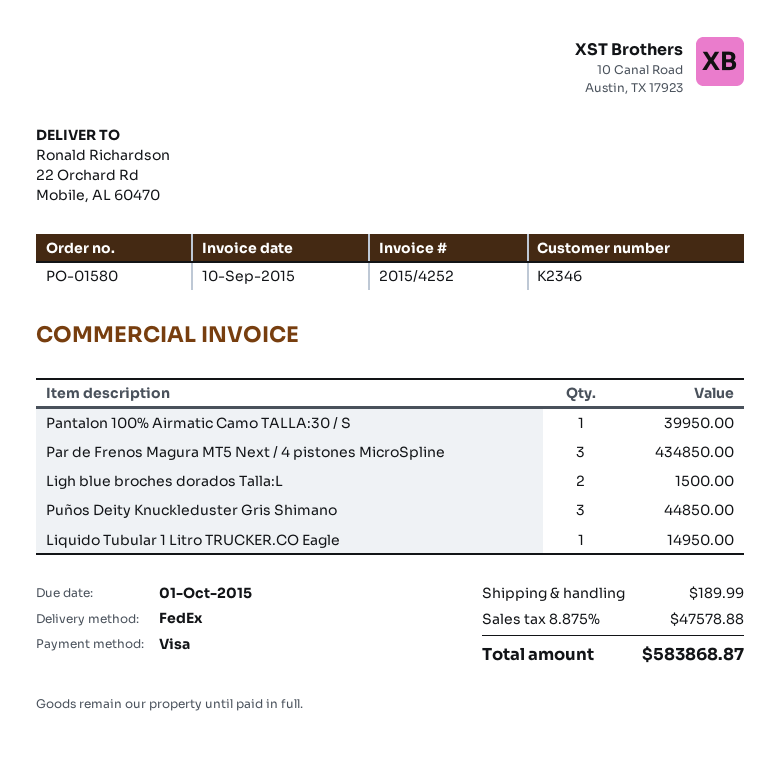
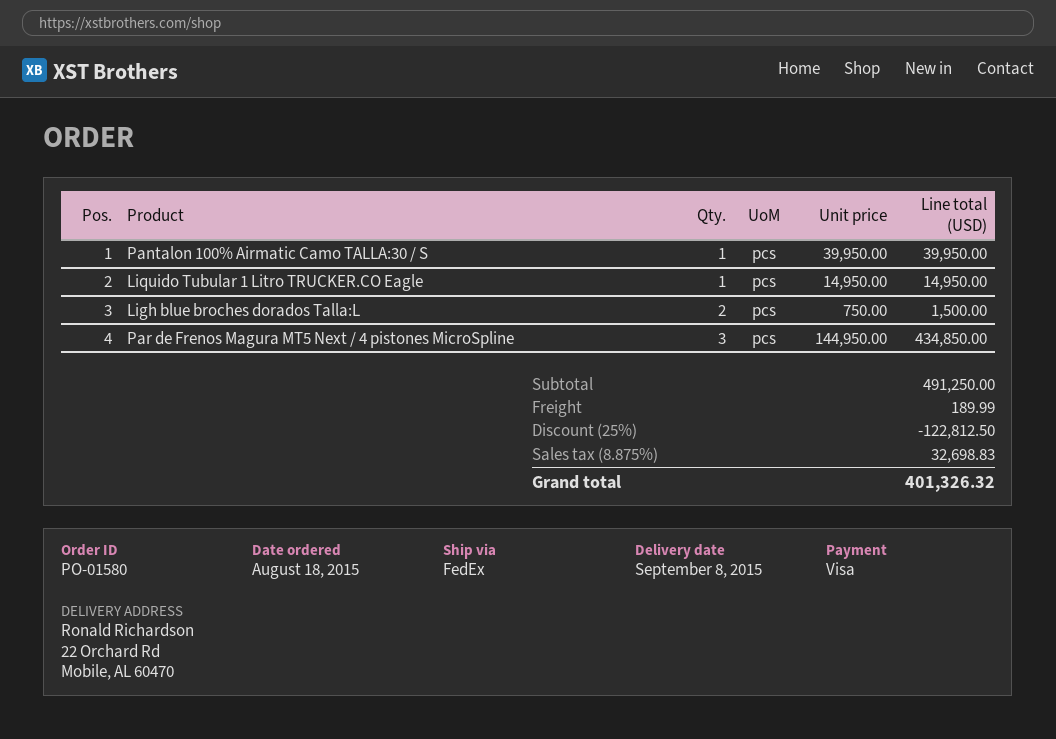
Puños Deity Knuckleduster Gris Shimano: 3 for 44850.00 -> none
discount: none -> 25% = 122812.50
tax: 8.875% = 47578.88 -> 8.875% = 32698.83
total: 583868.87 -> 401326.32

